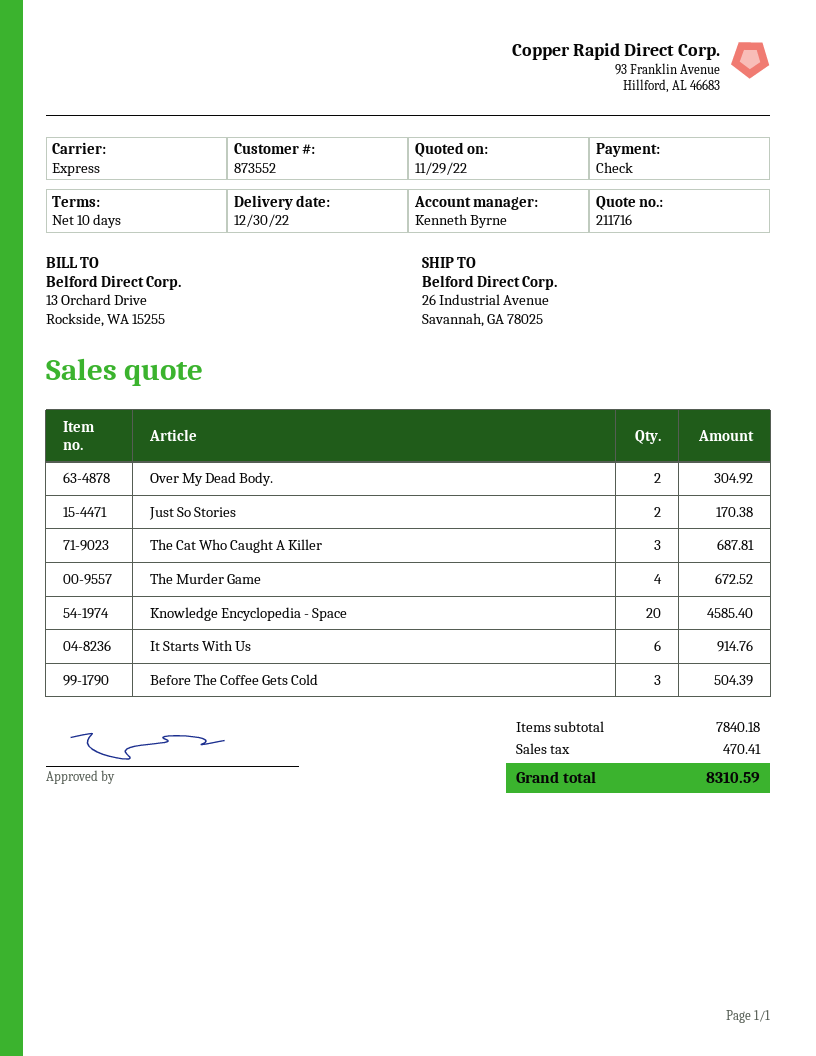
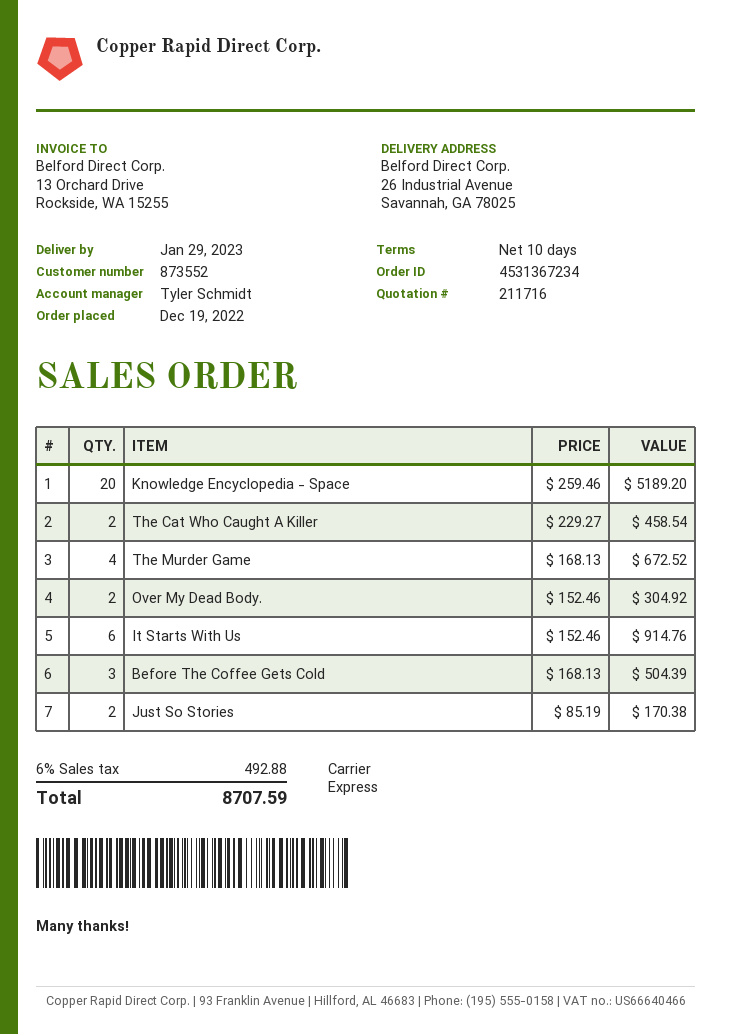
delivery date: 2022-12-30 -> 2023-01-29
sales rep: Kenneth Byrne -> Tyler Schmidt
The Cat Who Caught A Killer: 3 for 687.81 -> 2 for 458.54
Knowledge Encyclopedia - Space: 20 for 4585.40 -> 20 for 5189.20
tax: 470.41 -> 492.88
total: 8310.59 -> 8707.59

